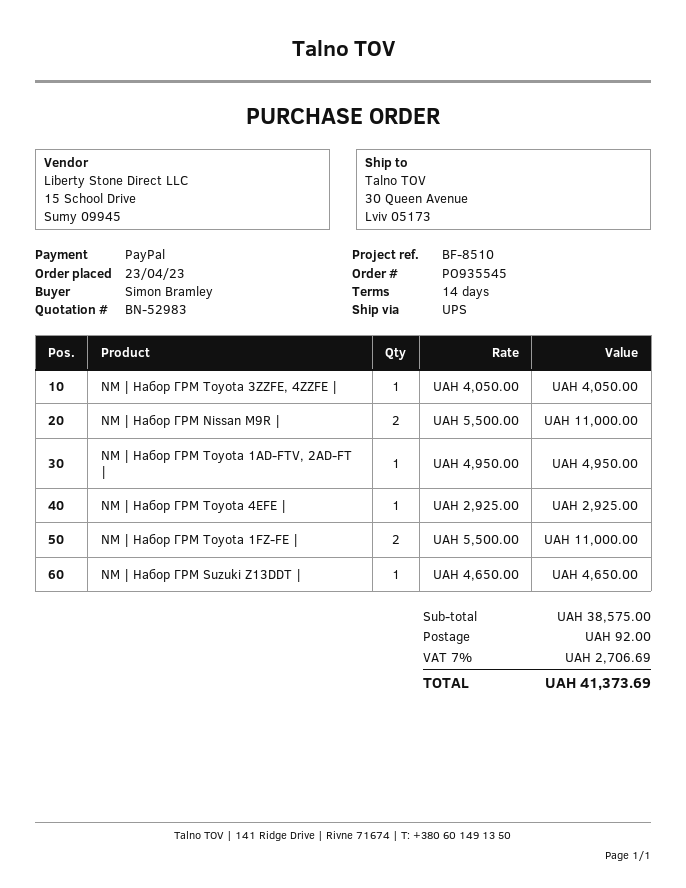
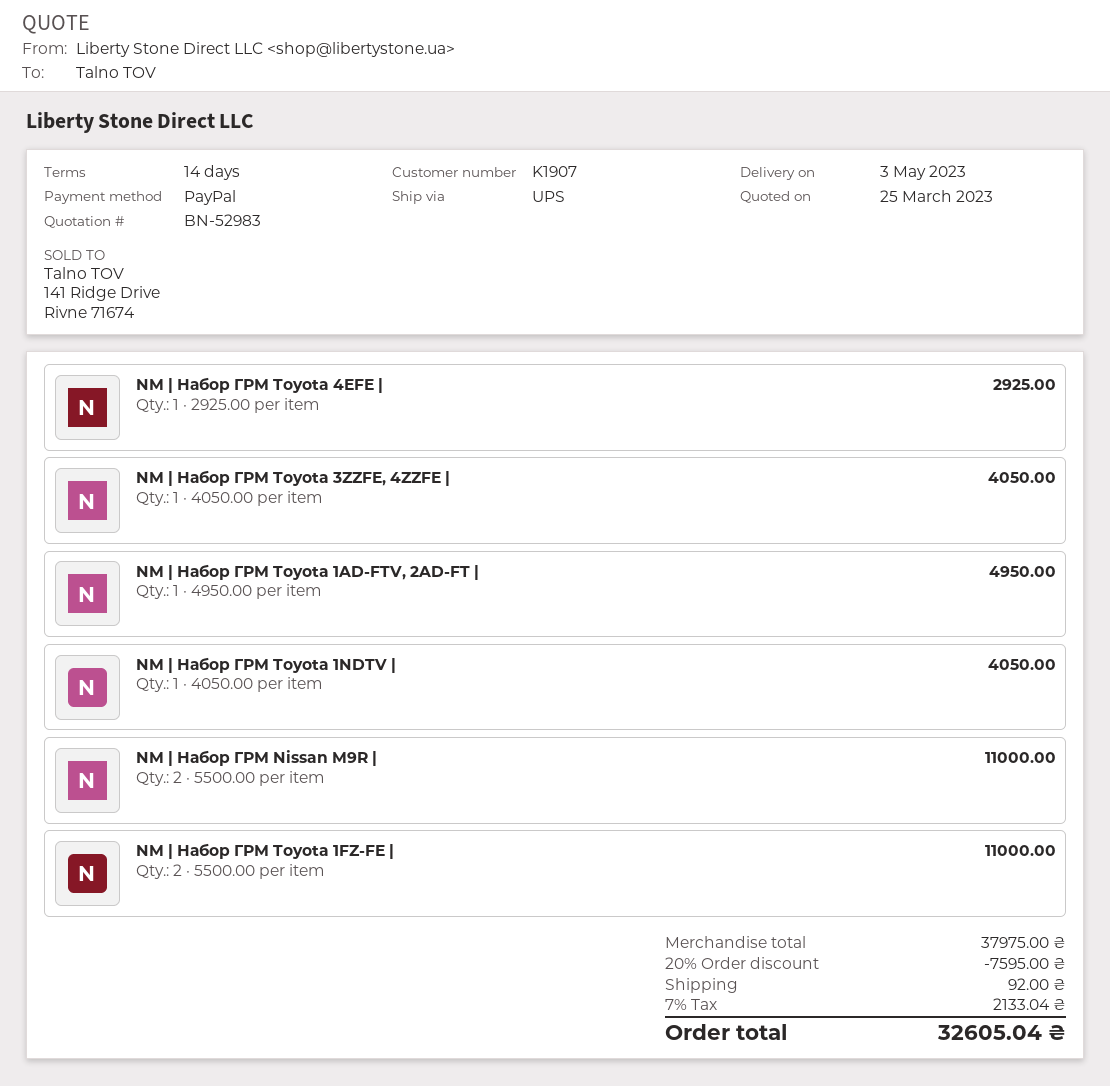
NM | Набор ГРМ Suzuki Z13DDT |: 1 x 4650.00 = 4650.00 -> none
NM | Набор ГРМ Toyota 1NDTV |: none -> 1 x 4050.00 = 4050.00
subtotal: 38575.00 -> 37975.00
discount: none -> 20% = 7595.00
tax: 7% = 2706.69 -> 7% = 2133.04
total: 41373.69 -> 32605.04

